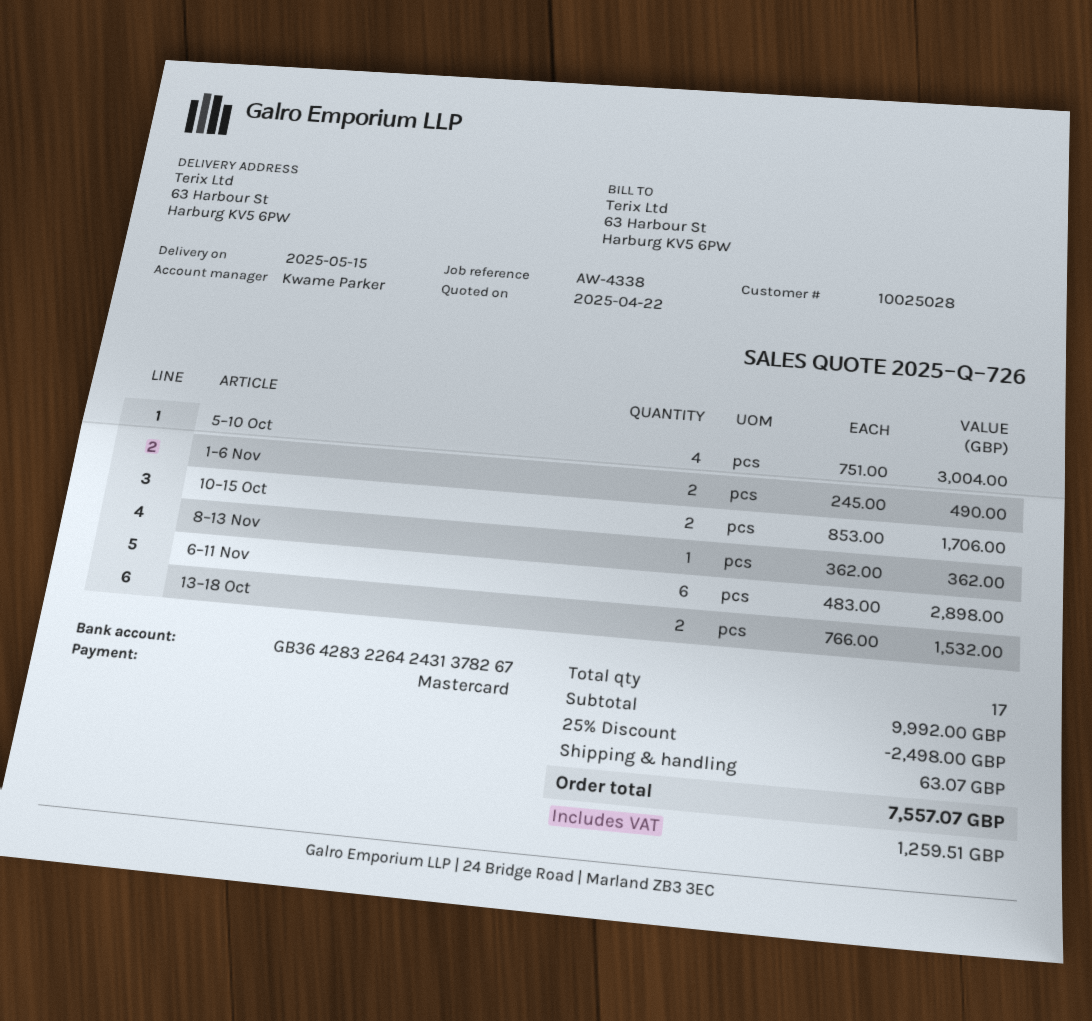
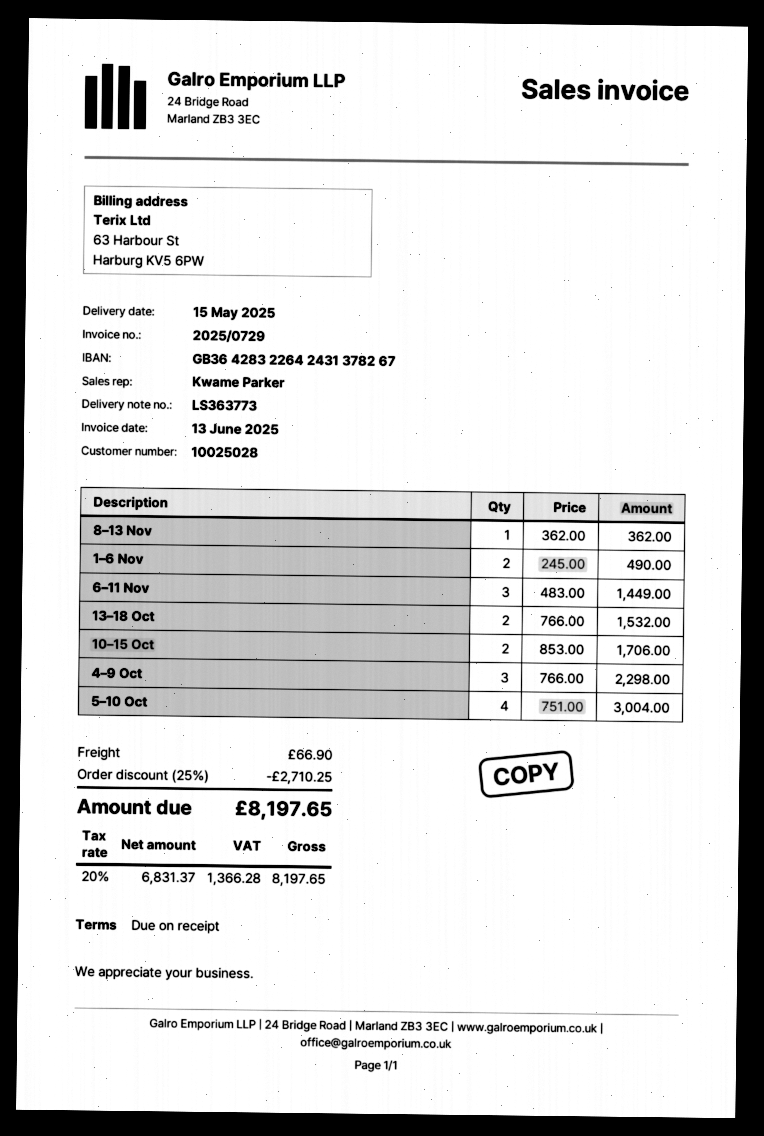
6–11 Nov: 6 x 483.00 = 2898.00 -> 3 x 483.00 = 1449.00
4–9 Oct: none -> 3 x 766.00 = 2298.00
discount: 25% = 2498.00 -> 25% = 2710.25
shipping: 63.07 -> 66.90
tax: 1259.51 -> 1366.28
total: 7557.07 -> 8197.65

